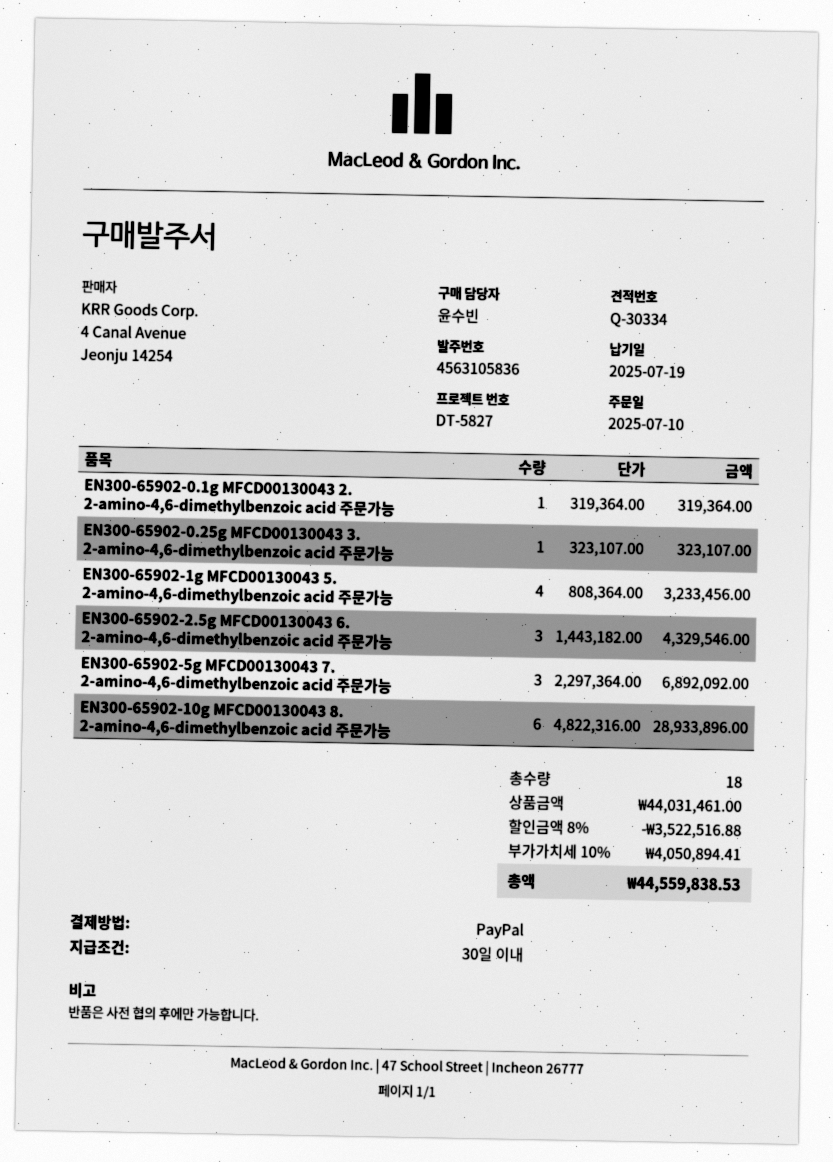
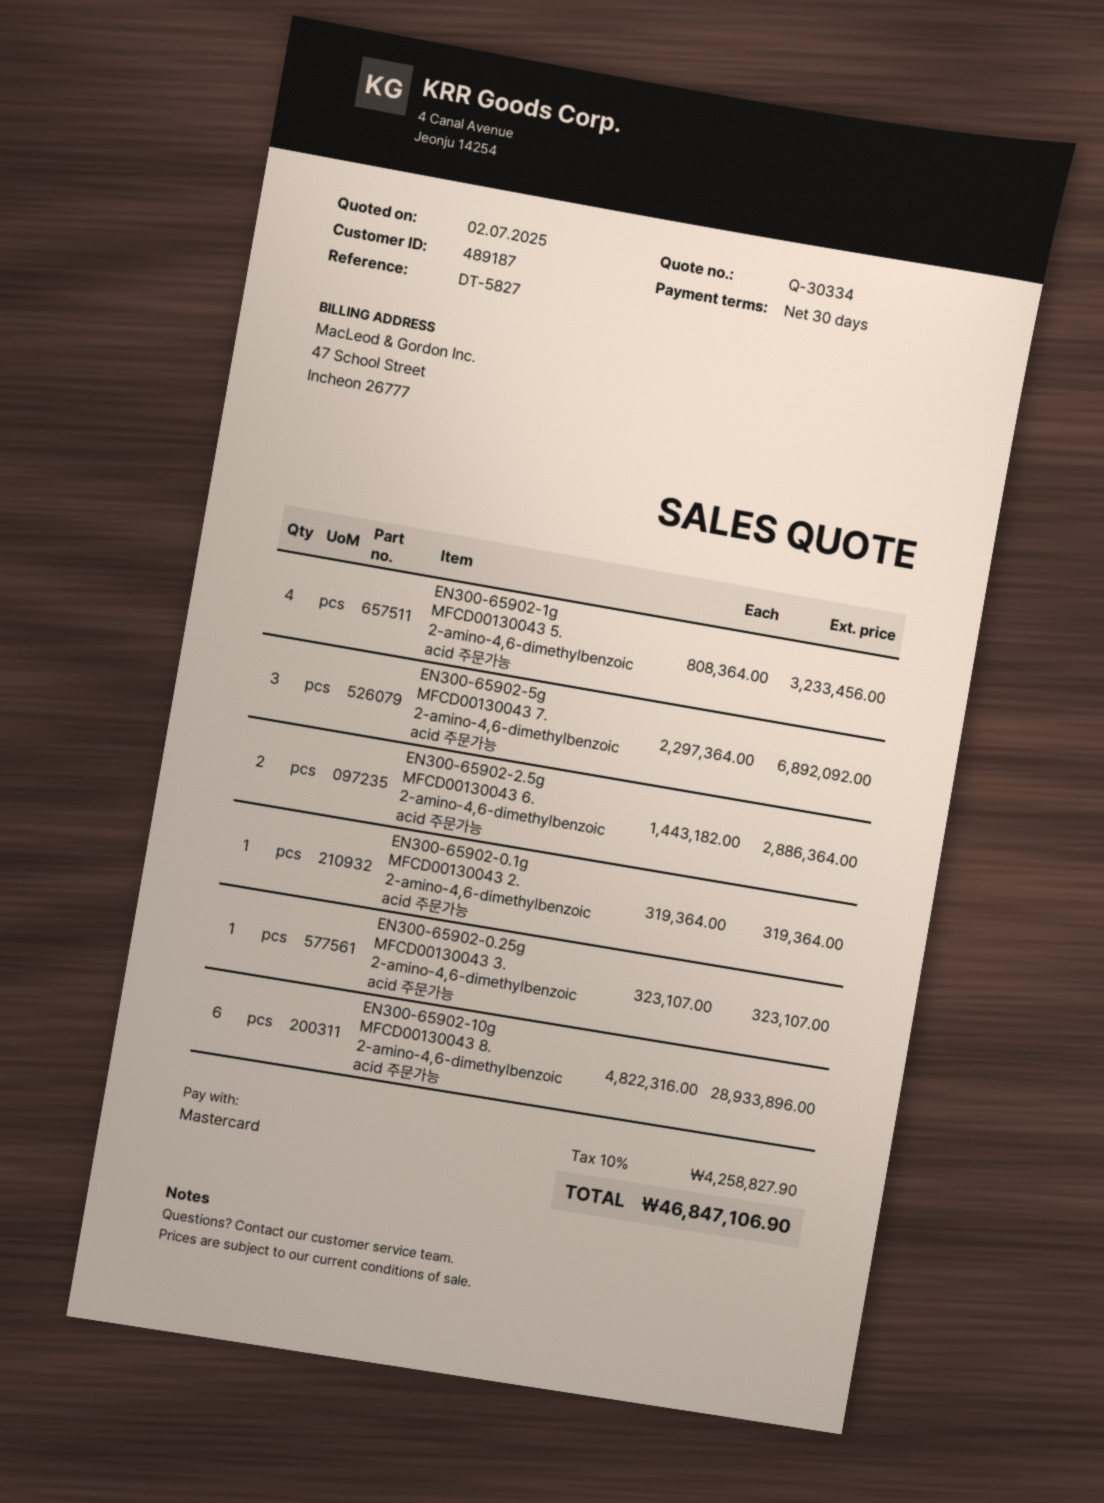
payment method: PayPal -> Mastercard
EN300-65902-2.5g MFCD00130043 6. 2-amino-4,6-dimethylbenzoic acid 주문가능: 3 x 1443182.00 = 4329546.00 -> 2 x 1443182.00 = 2886364.00
discount: 8% = 3522516.88 -> none
tax: 10% = 4050894.41 -> 10% = 4258827.90
total: 44559838.53 -> 46847106.90

